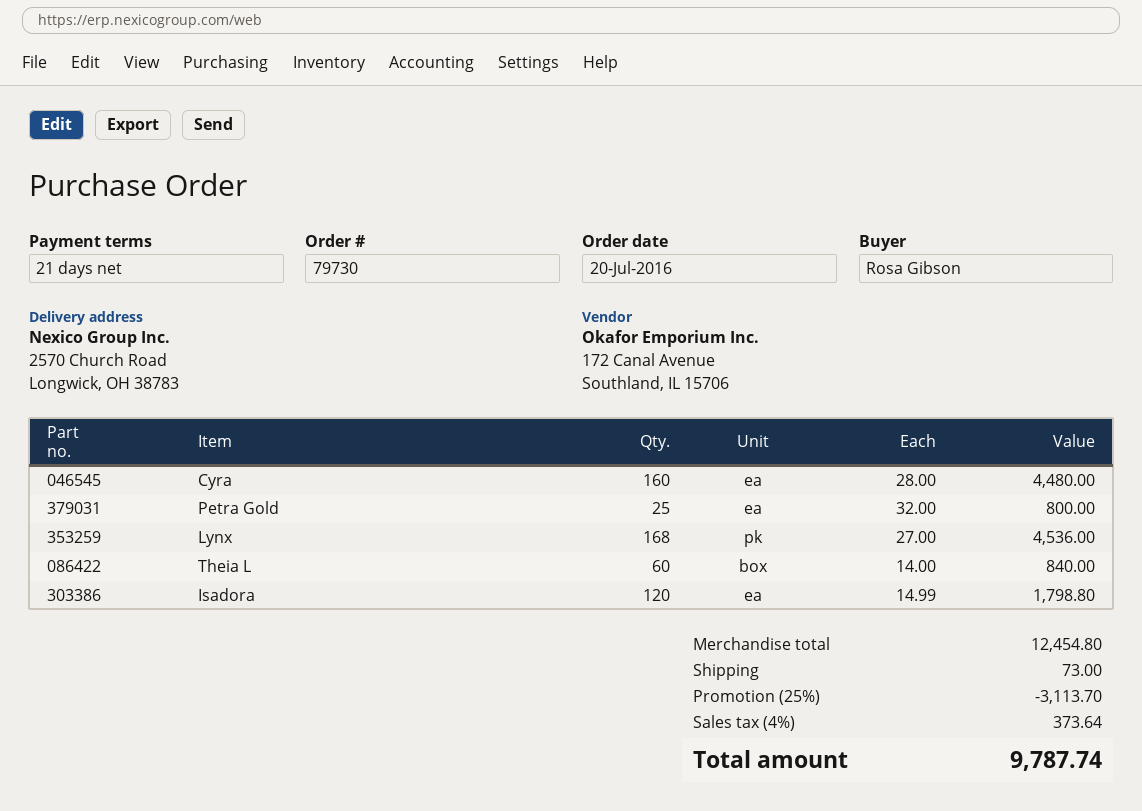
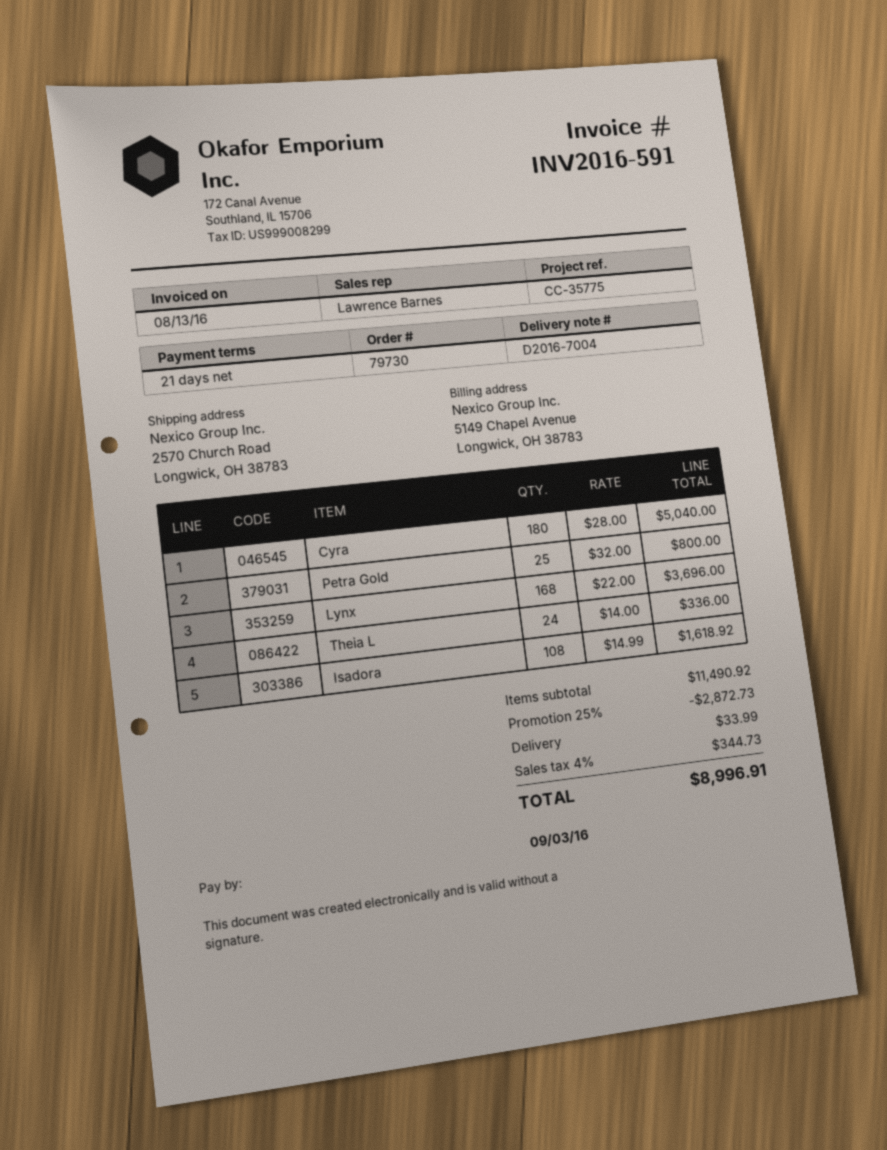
Cyra: 160 x 28.00 = 4480.00 -> 180 x 28.00 = 5040.00
Lynx: 168 x 27.00 = 4536.00 -> 168 x 22.00 = 3696.00
Theia L: 60 x 14.00 = 840.00 -> 24 x 14.00 = 336.00
Isadora: 120 x 14.99 = 1798.80 -> 108 x 14.99 = 1618.92
subtotal: 12454.80 -> 11490.92
discount: 25% = 3113.70 -> 25% = 2872.73
shipping: 73.00 -> 33.99
tax: 4% = 373.64 -> 4% = 344.73
total: 9787.74 -> 8996.91

